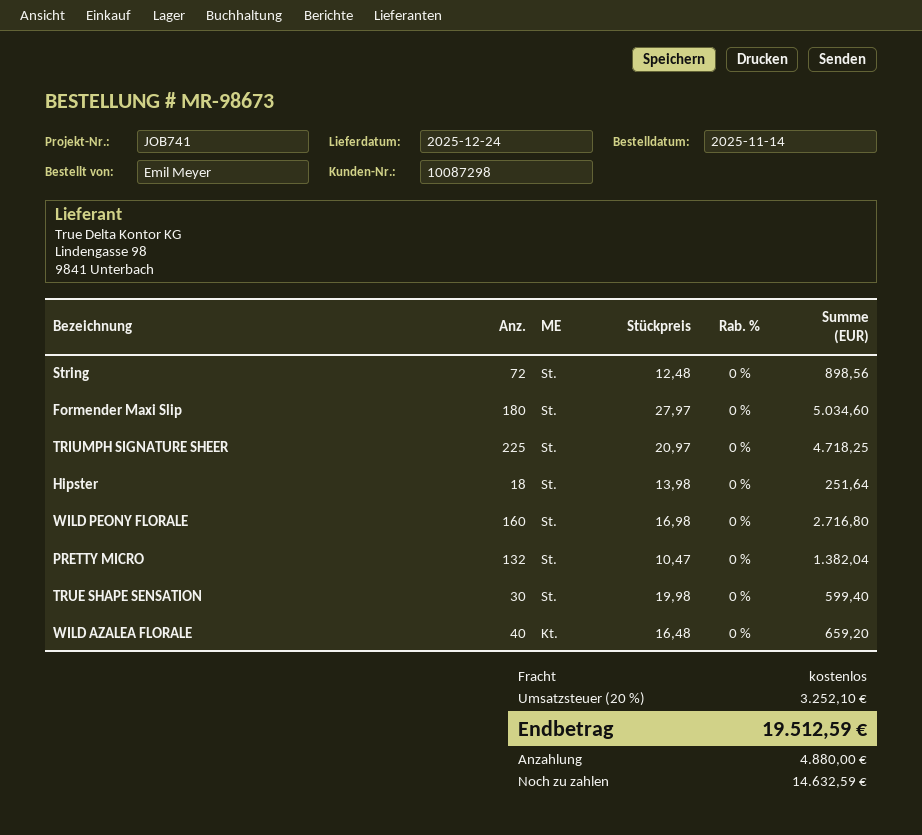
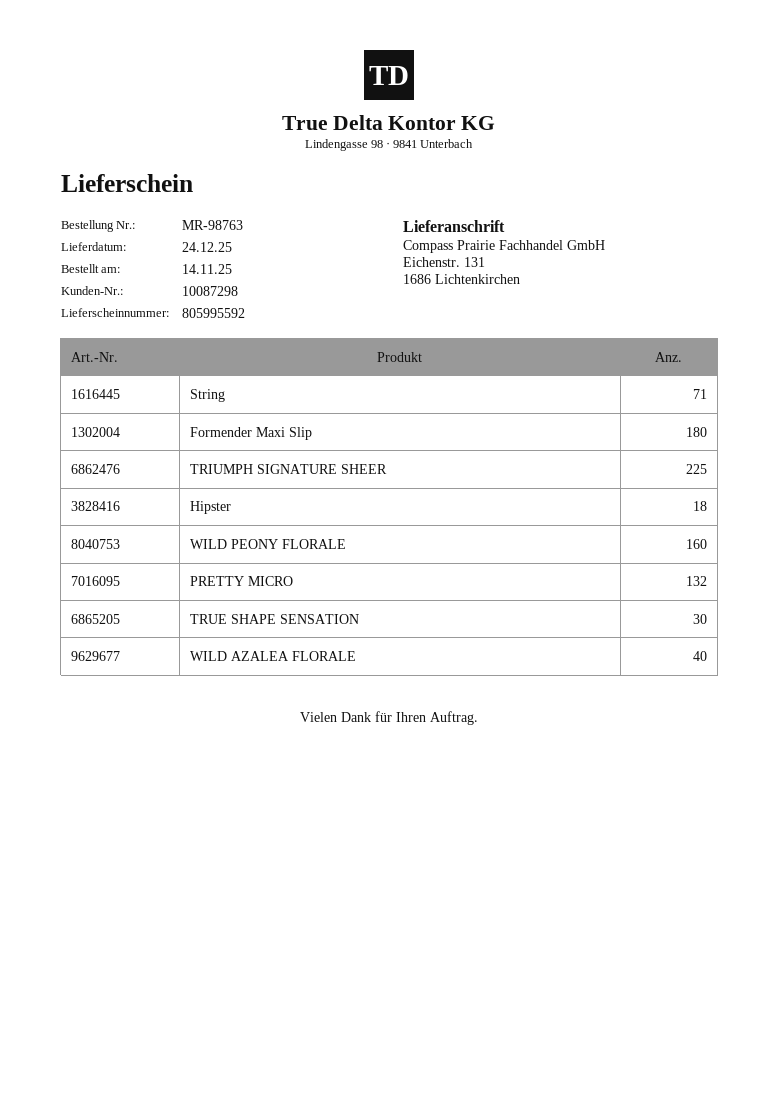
order number: MR-98673 -> MR-98763
String: 72 -> 71

